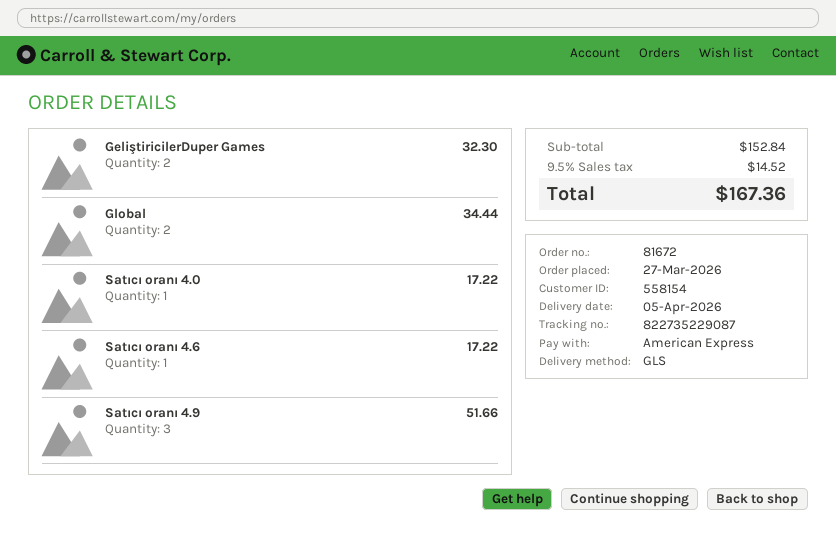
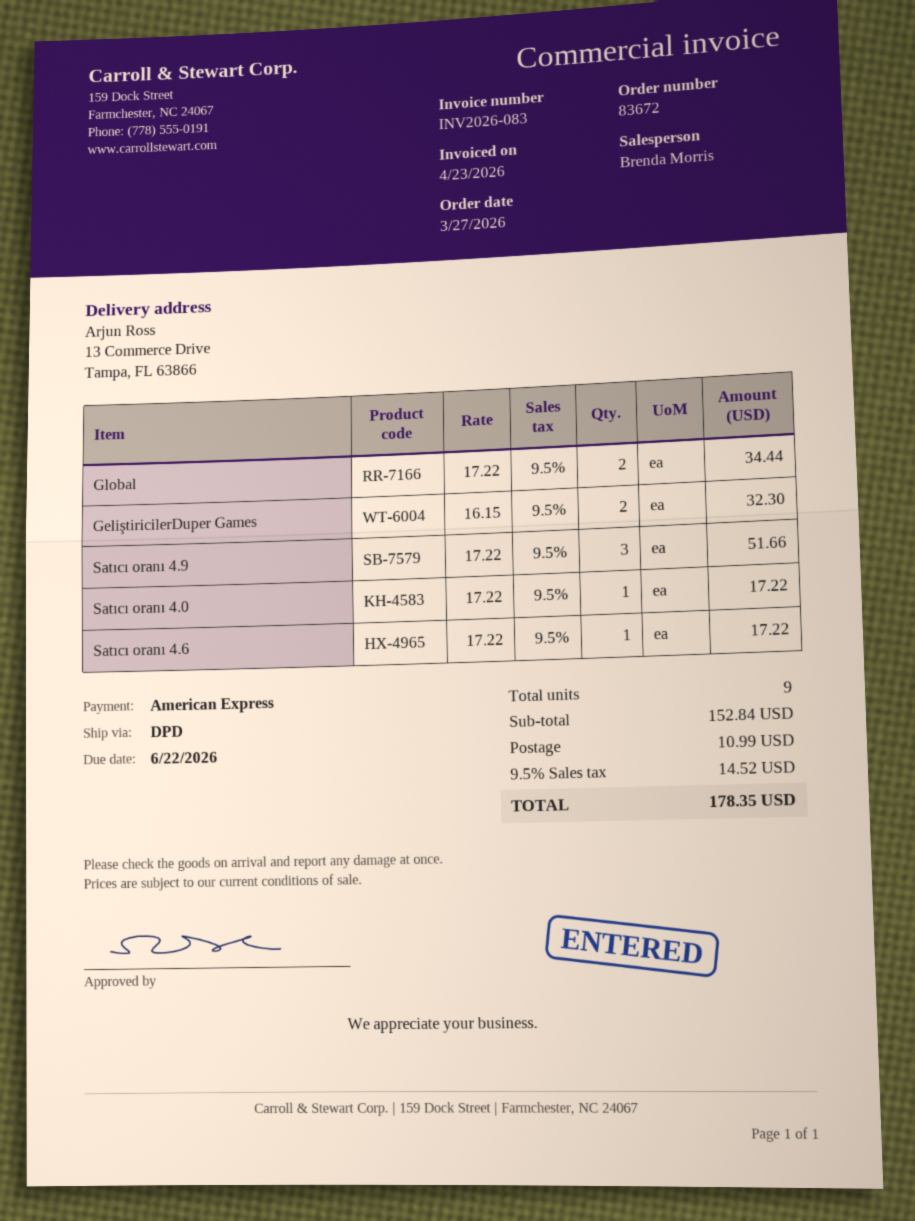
order number: 81672 -> 83672
shipping method: GLS -> DPD
shipping: none -> 10.99
total: 167.36 -> 178.35

